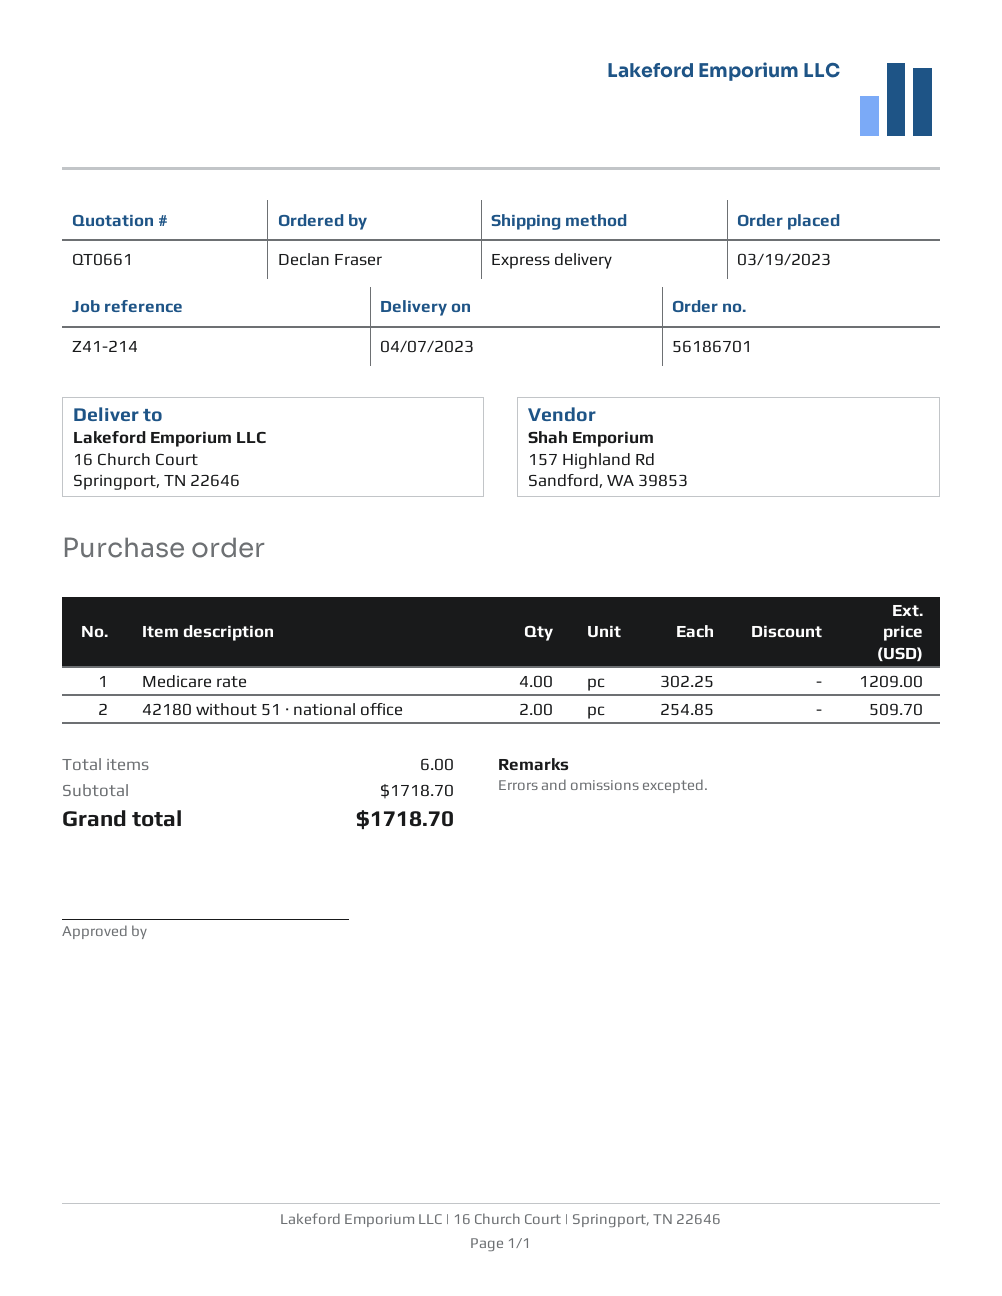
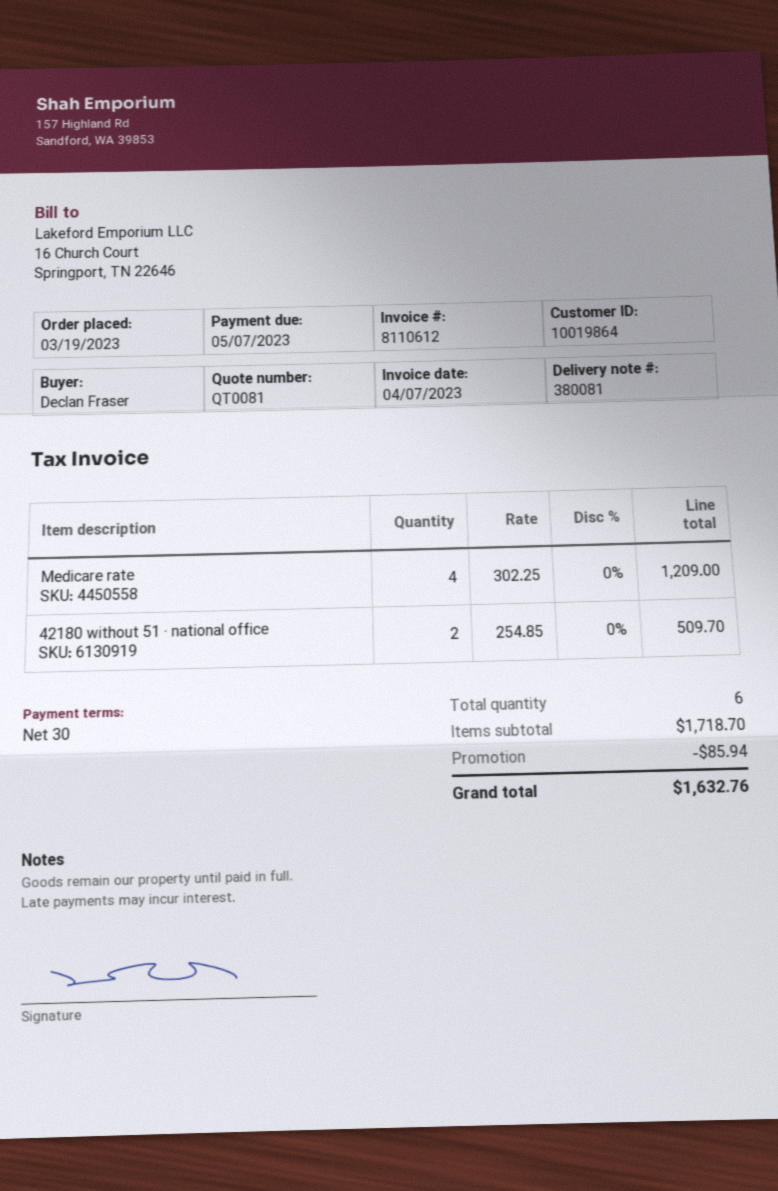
quote number: QT0661 -> QT0081
discount: none -> 85.94
total: 1718.70 -> 1632.76

